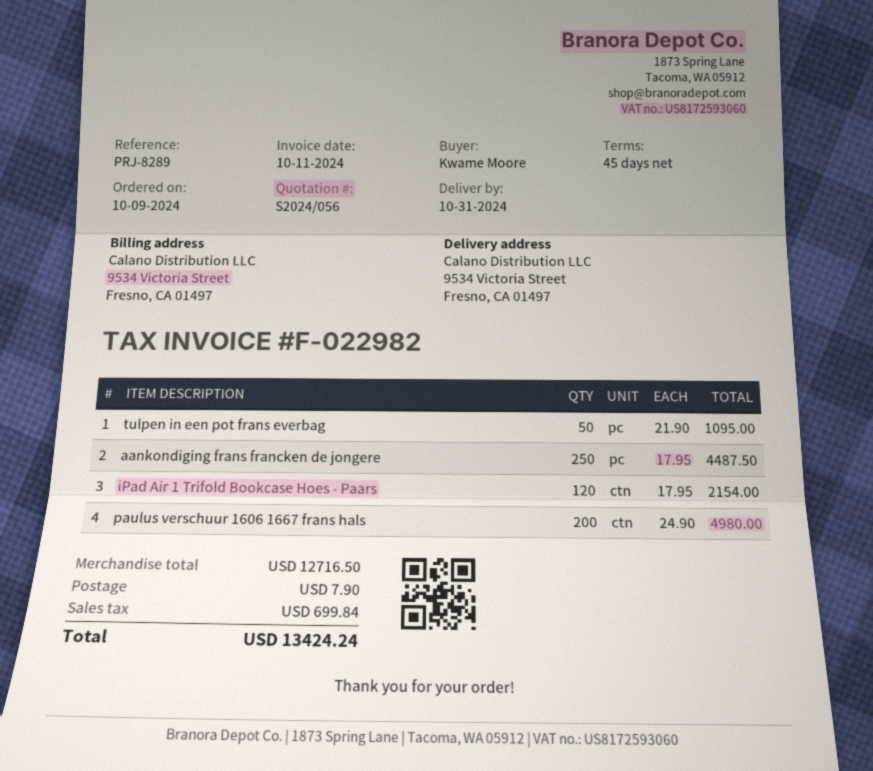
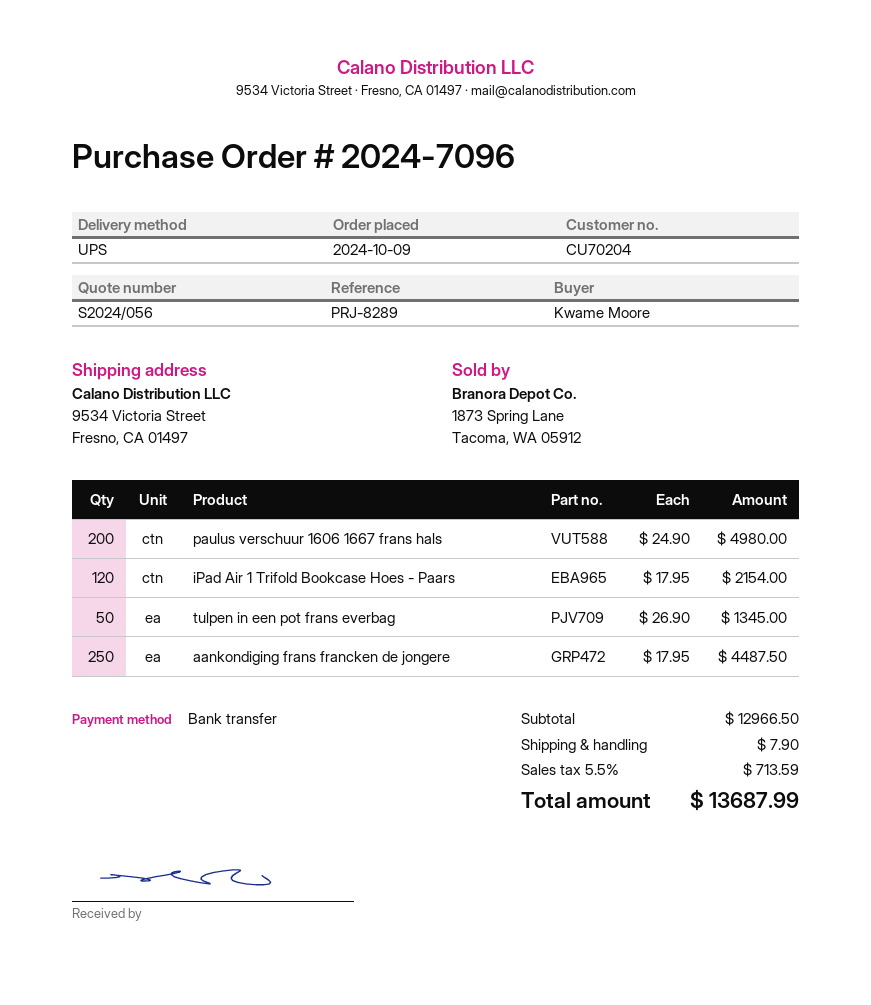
tulpen in een pot frans everbag: 50 x 21.90 = 1095.00 -> 50 x 26.90 = 1345.00
subtotal: 12716.50 -> 12966.50
tax: 699.84 -> 713.59
total: 13424.24 -> 13687.99

